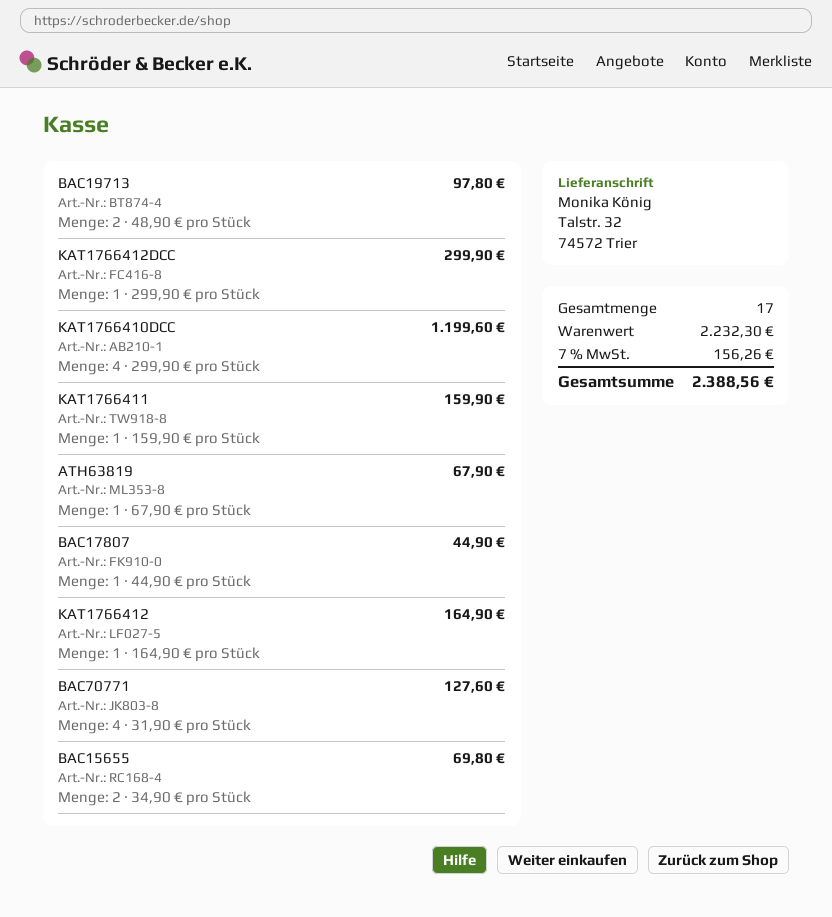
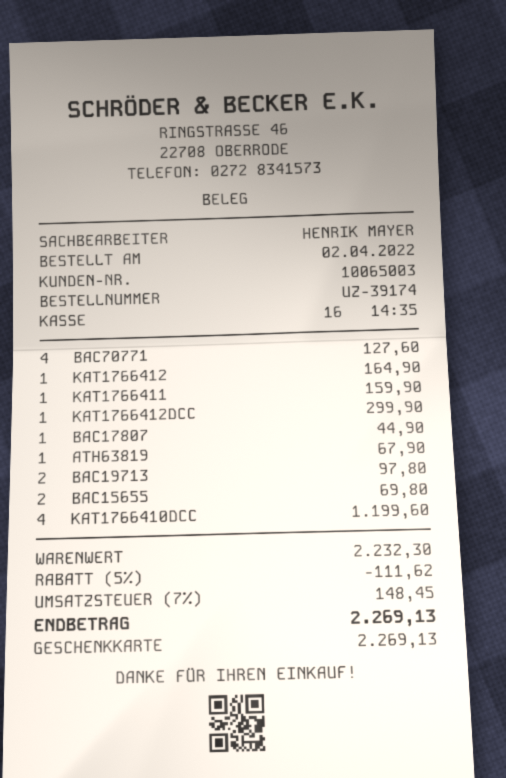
discount: none -> 5% = 111.62
tax: 7% = 156.26 -> 7% = 148.45
total: 2388.56 -> 2269.13

